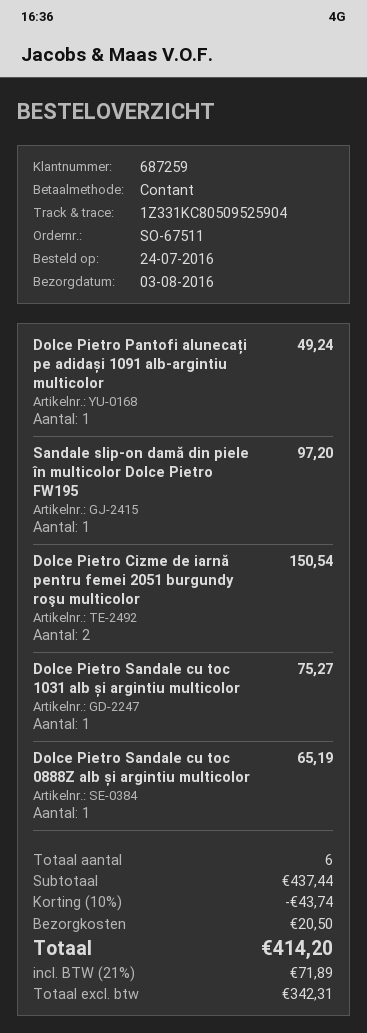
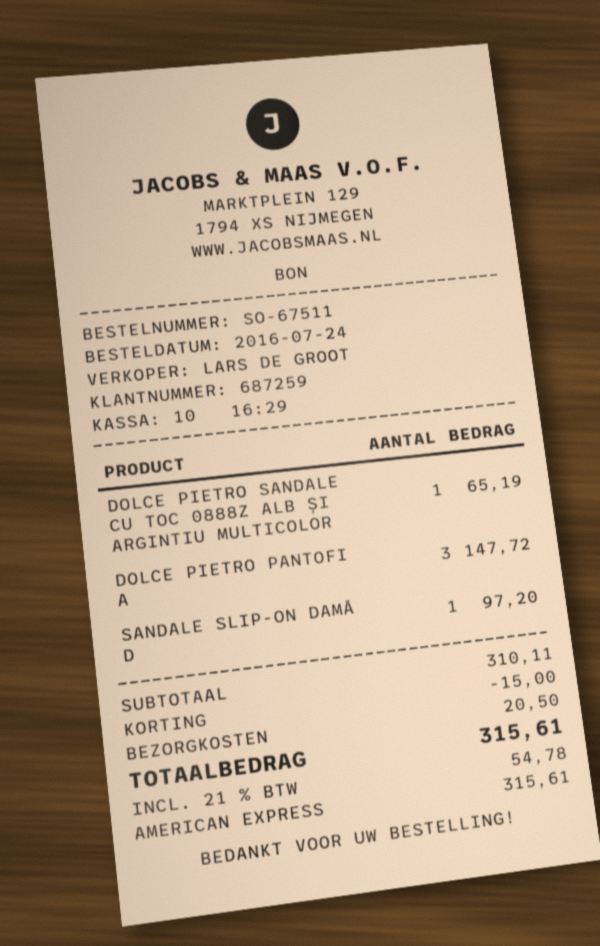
payment method: cash -> American Express
Dolce Pietro Pantofi alunecați pe adidași 1091 alb-argintiu multicolor: 1 for 49.24 -> 3 for 147.72
Dolce Pietro Cizme de iarnă pentru femei 2051 burgundy roşu multicolor: 2 for 150.54 -> none
Dolce Pietro Sandale cu toc 1031 alb și argintiu multicolor: 1 for 75.27 -> none
subtotal: 437.44 -> 310.11
discount: 43.74 -> 15.00
tax: 21% = 71.89 -> 21% = 54.78
total: 414.20 -> 315.61

